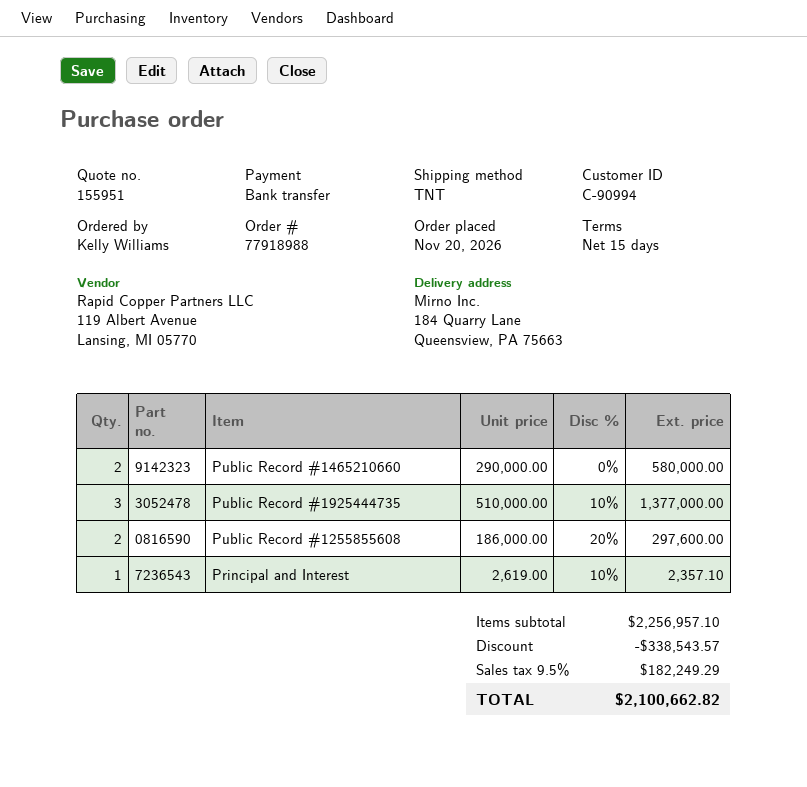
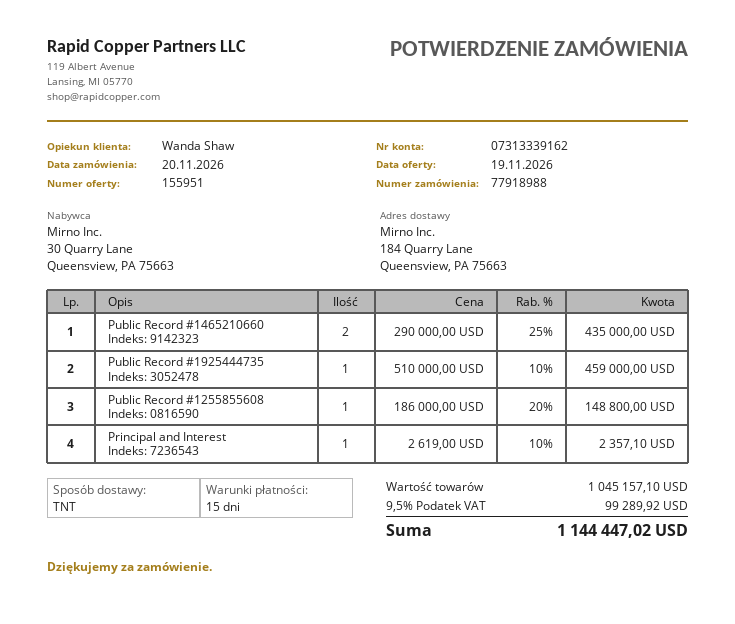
Public Record #1465210660: 2 x 290000.00 = 580000.00 -> 2 x 290000.00 - 25% = 435000.00
Public Record #1925444735: 3 x 510000.00 - 10% = 1377000.00 -> 1 x 510000.00 - 10% = 459000.00
Public Record #1255855608: 2 x 186000.00 - 20% = 297600.00 -> 1 x 186000.00 - 20% = 148800.00
subtotal: 2256957.10 -> 1045157.10
discount: 338543.57 -> none
tax: 9.5% = 182249.29 -> 9.5% = 99289.92
total: 2100662.82 -> 1144447.02

